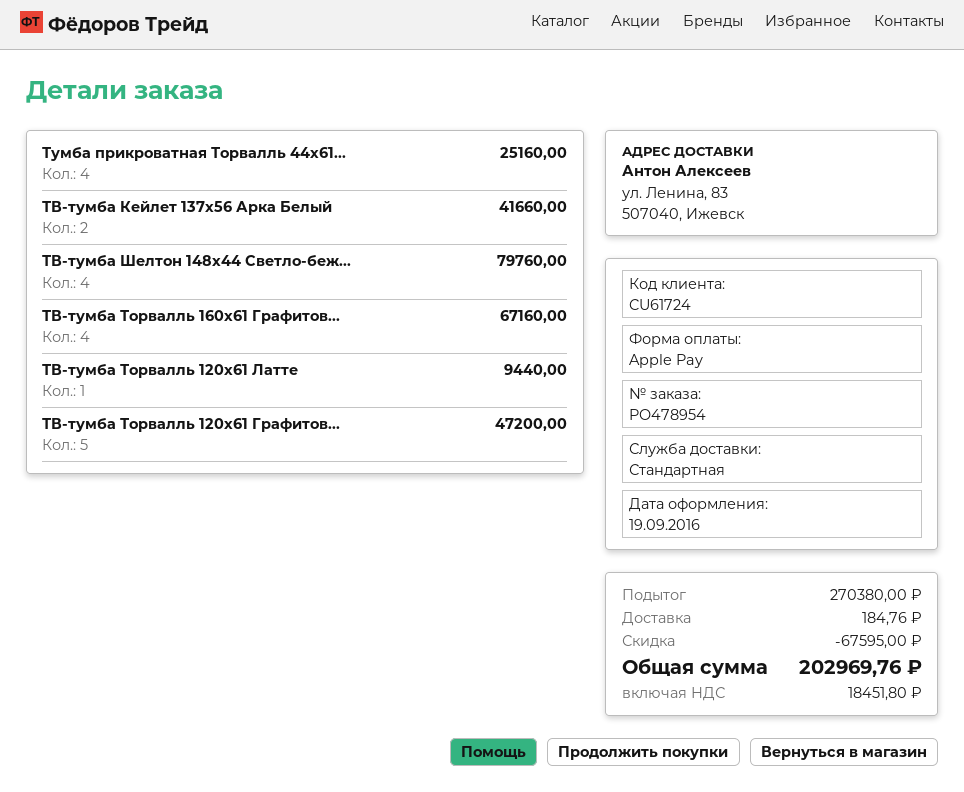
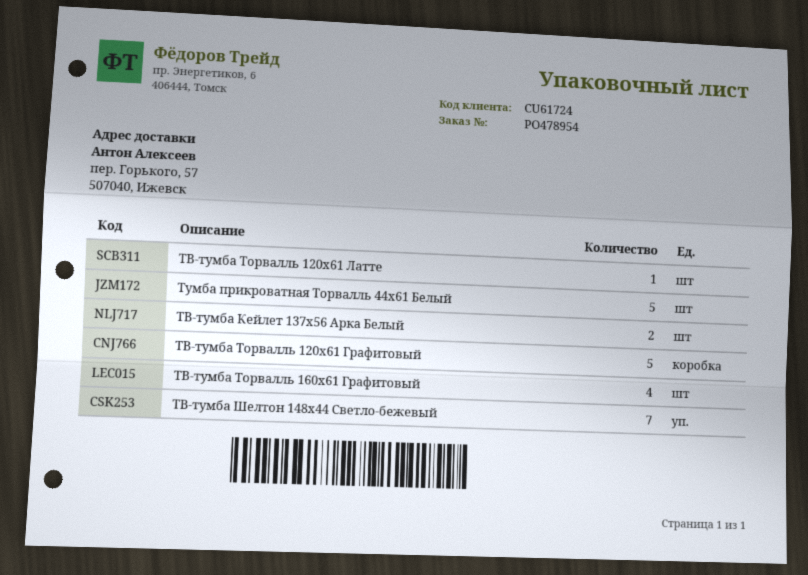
ship to: ул. Ленина, 83, 507040, Ижевск -> пер. Горького, 57, 507040, Ижевск
Тумба прикроватная Торвалль 44x61...: 4 -> 5
ТВ-тумба Шелтон 148x44 Светло-беж...: 4 -> 7

